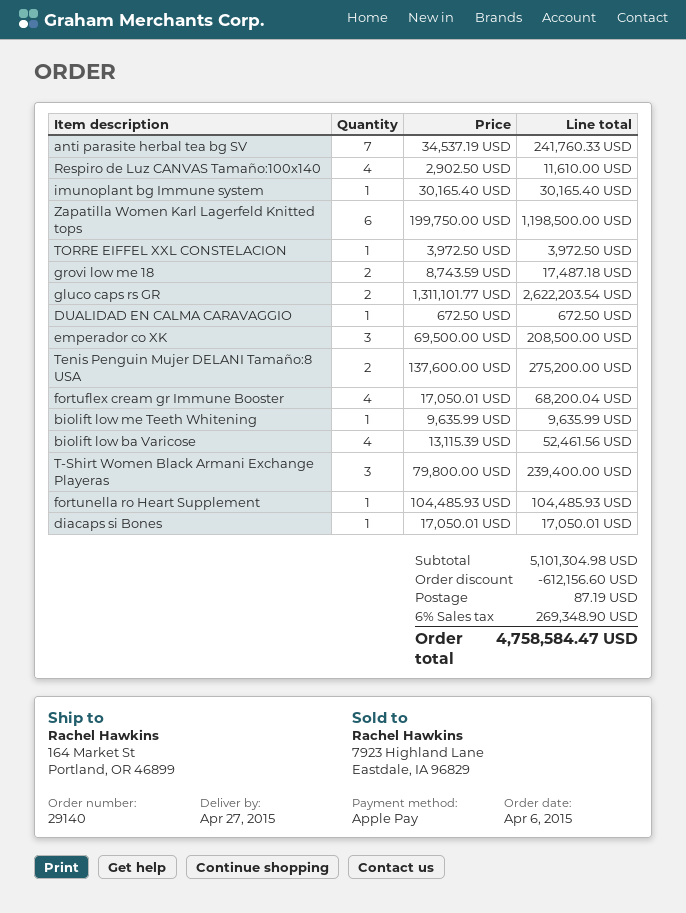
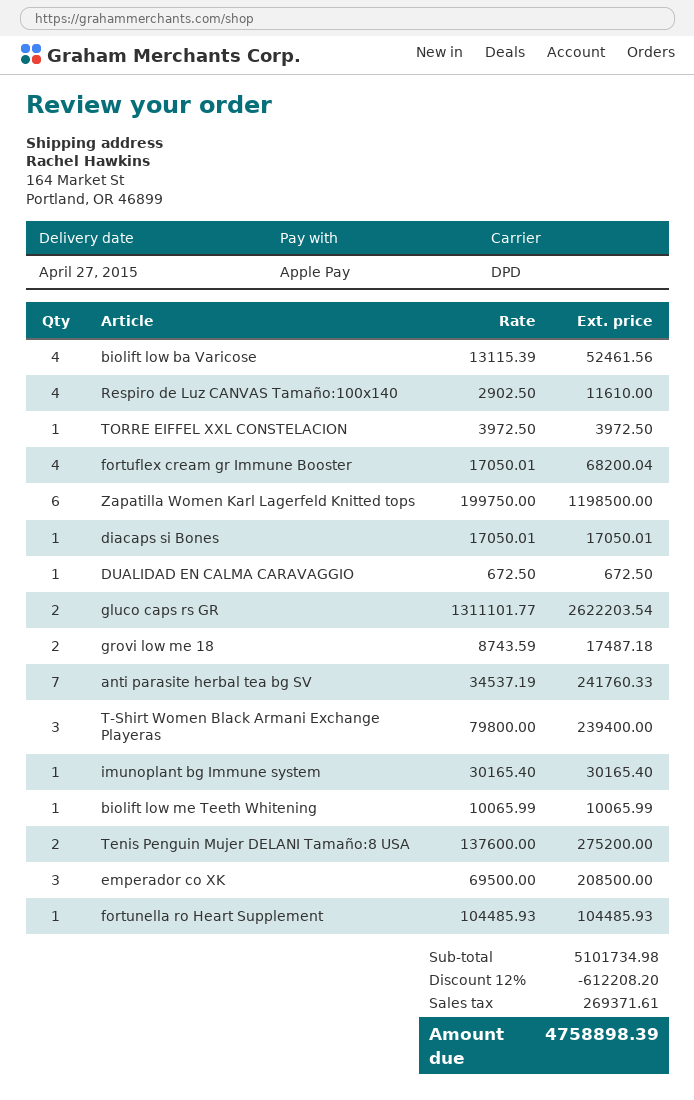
biolift low me Teeth Whitening: 1 x 9635.99 = 9635.99 -> 1 x 10065.99 = 10065.99
subtotal: 5101304.98 -> 5101734.98
discount: 612156.60 -> 612208.20
shipping: 87.19 -> none
tax: 269348.90 -> 269371.61
total: 4758584.47 -> 4758898.39

